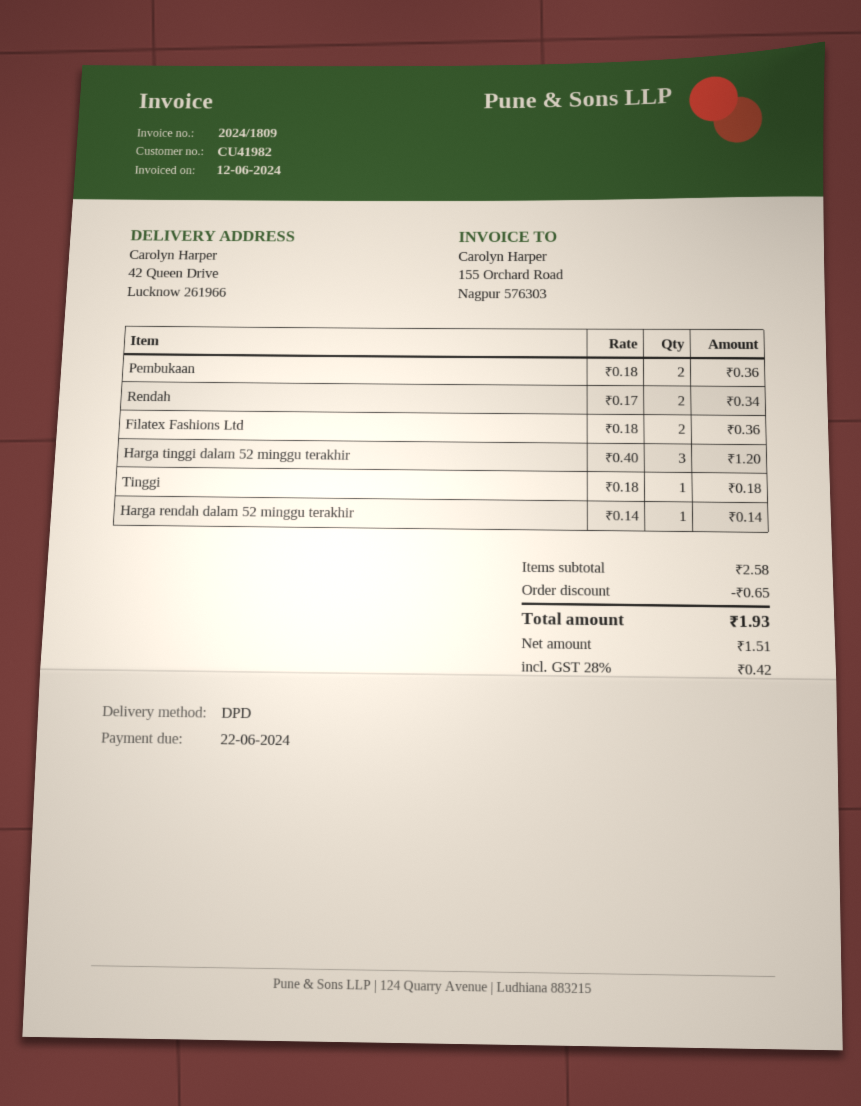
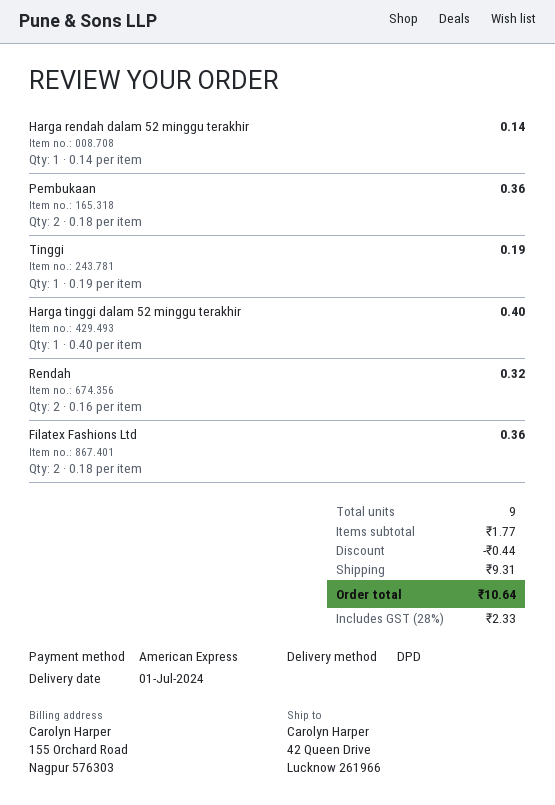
Rendah: 2 x 0.17 = 0.34 -> 2 x 0.16 = 0.32
Harga tinggi dalam 52 minggu terakhir: 3 x 0.40 = 1.20 -> 1 x 0.40 = 0.40
Tinggi: 1 x 0.18 = 0.18 -> 1 x 0.19 = 0.19
subtotal: 2.58 -> 1.77
discount: 0.65 -> 0.44
shipping: none -> 9.31
tax: 28% = 0.42 -> 28% = 2.33
total: 1.93 -> 10.64

